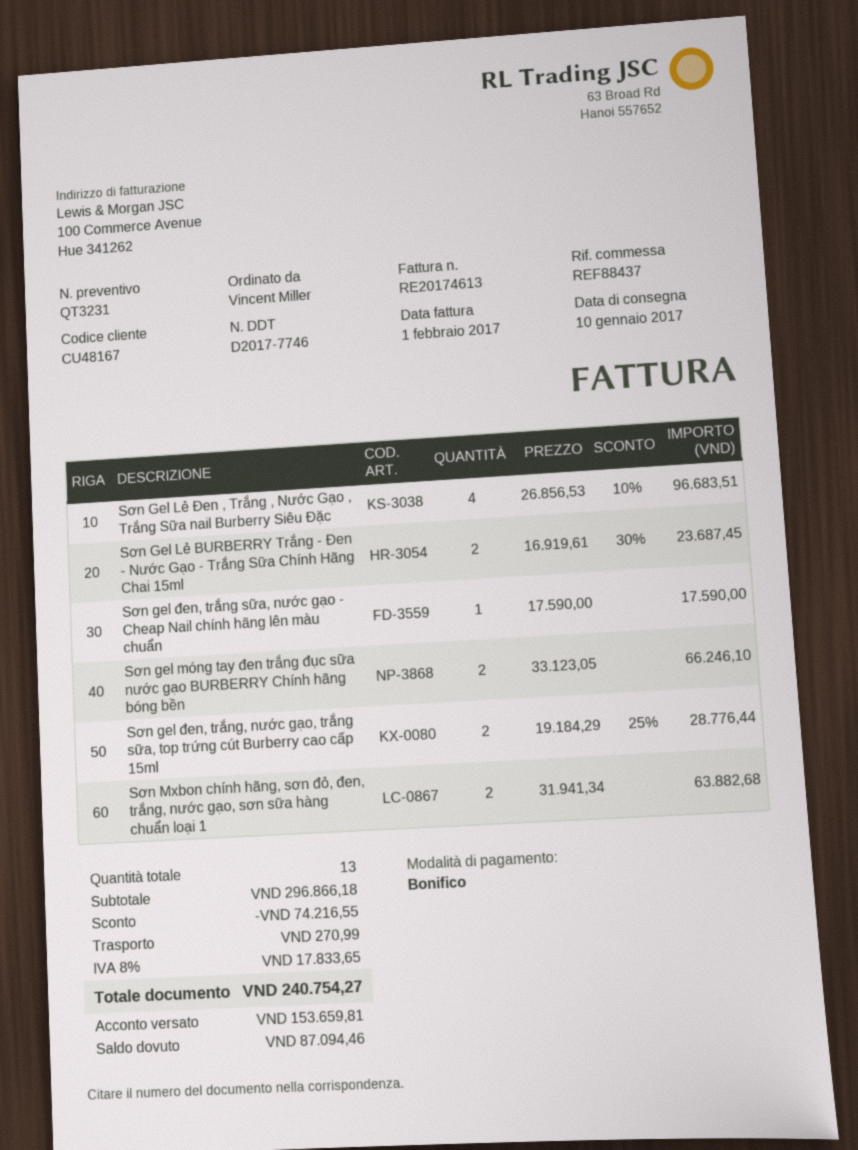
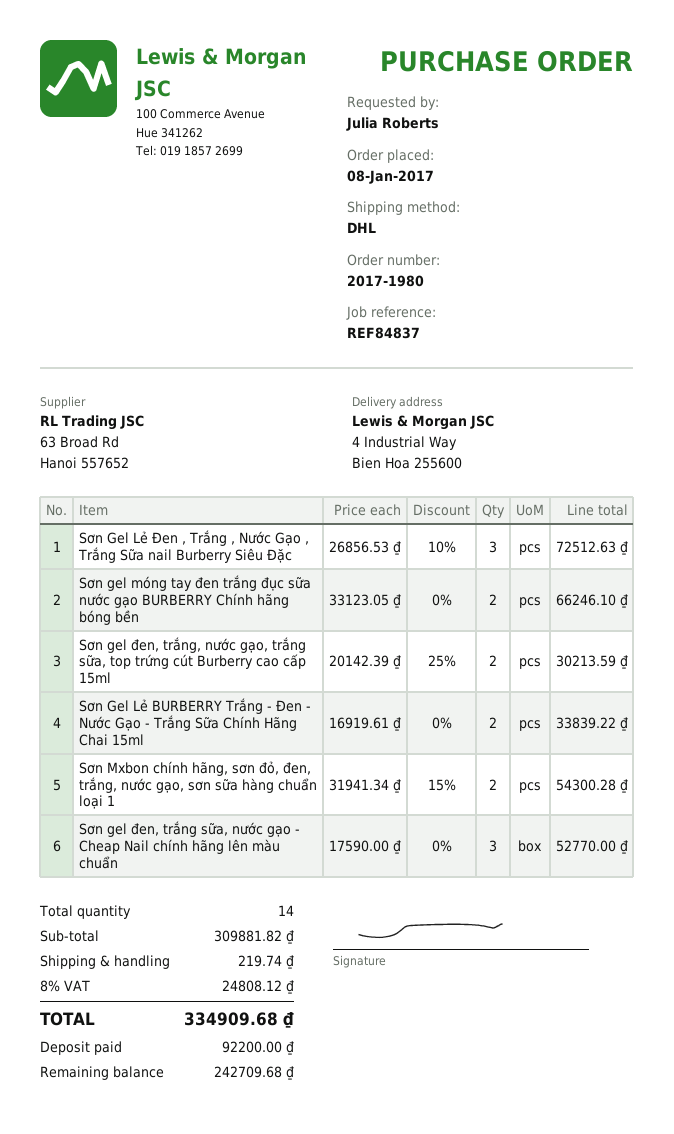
reference: REF88437 -> REF84837
ordered by: Vincent Miller -> Julia Roberts
Sơn Gel Lẻ Đen , Trắng , Nước Gạo , Trắng Sữa nail Burberry Siêu Đặc: 4 x 26856.53 - 10% = 96683.51 -> 3 x 26856.53 - 10% = 72512.63
Sơn Gel Lẻ BURBERRY Trắng - Đen - Nước Gạo - Trắng Sữa Chính Hãng Chai 15ml: 2 x 16919.61 - 30% = 23687.45 -> 2 x 16919.61 = 33839.22
Sơn gel đen, trắng sữa, nước gạo - Cheap Nail chính hãng lên màu chuẩn: 1 x 17590.00 = 17590.00 -> 3 x 17590.00 = 52770.00
Sơn gel đen, trắng, nước gạo, trắng sữa, top trứng cút Burberry cao cấp 15ml: 2 x 19184.29 - 25% = 28776.44 -> 2 x 20142.39 - 25% = 30213.59
Sơn Mxbon chính hãng, sơn đỏ, đen, trắng, nước gạo, sơn sữa hàng chuẩn loại 1: 2 x 31941.34 = 63882.68 -> 2 x 31941.34 - 15% = 54300.28
total quantity: 13 -> 14
subtotal: 296866.18 -> 309881.82
discount: 74216.55 -> none
shipping: 270.99 -> 219.74
tax: 8% = 17833.65 -> 8% = 24808.12
total: 240754.27 -> 334909.68
deposit: 153659.81 -> 92200.00
balance: 87094.46 -> 242709.68

